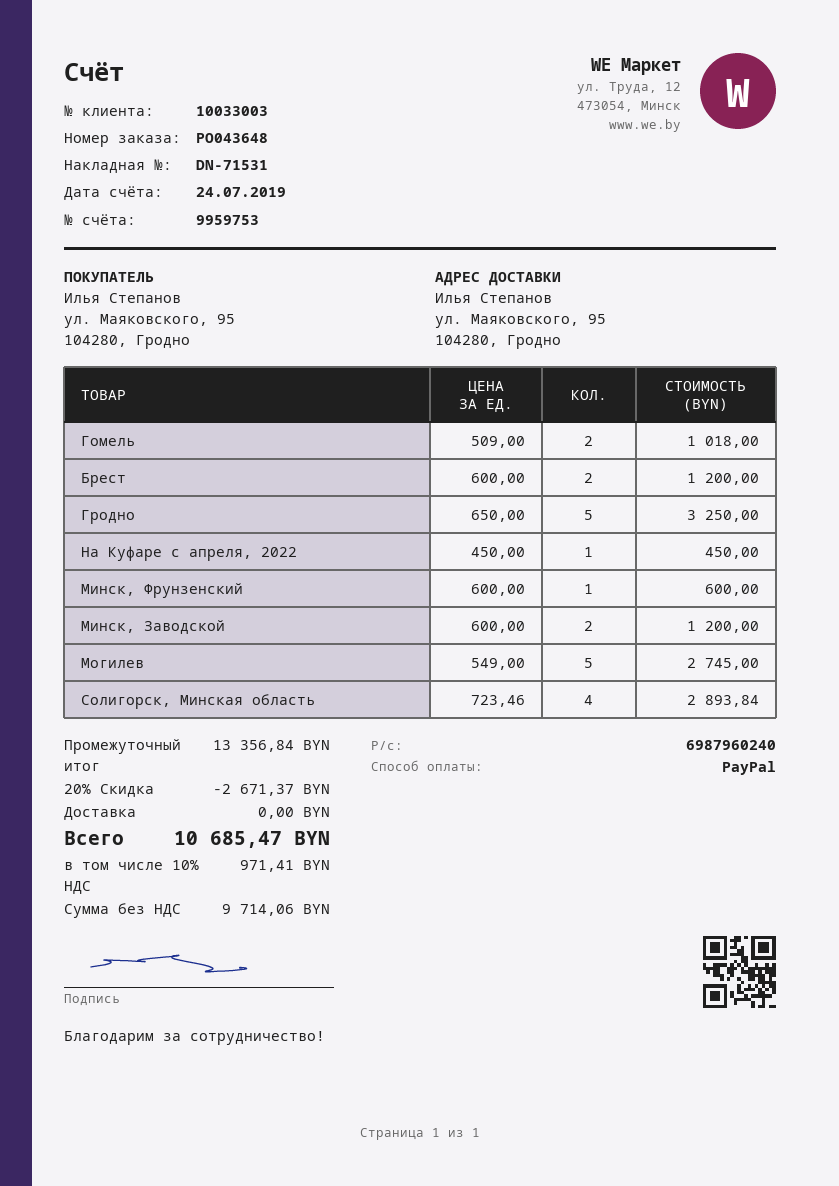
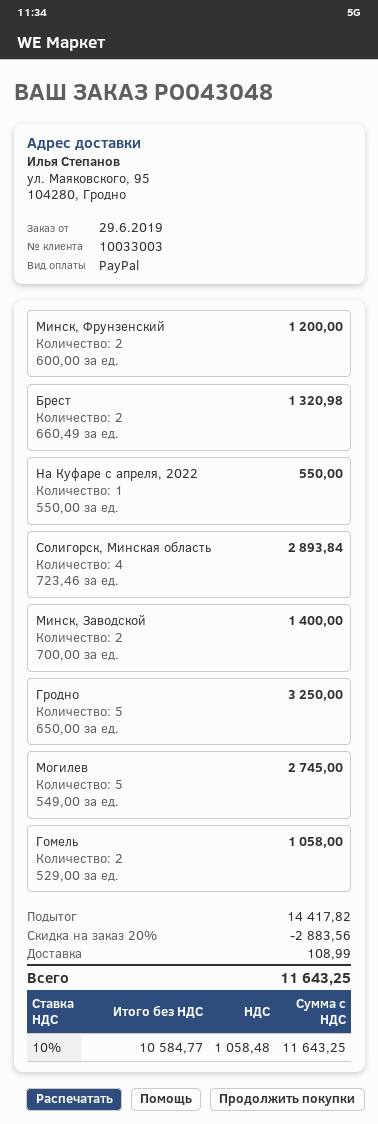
order number: PO043648 -> PO043048
Гомель: 2 x 509.00 = 1018.00 -> 2 x 529.00 = 1058.00
Брест: 2 x 600.00 = 1200.00 -> 2 x 660.49 = 1320.98
На Куфаре с апреля, 2022: 1 x 450.00 = 450.00 -> 1 x 550.00 = 550.00
Минск, Фрунзенский: 1 x 600.00 = 600.00 -> 2 x 600.00 = 1200.00
Минск, Заводской: 2 x 600.00 = 1200.00 -> 2 x 700.00 = 1400.00
subtotal: 13356.84 -> 14417.82
discount: 20% = 2671.37 -> 20% = 2883.56
shipping: 0.00 -> 108.99
net: 9714.06 -> 10584.77
tax: 10% = 971.41 -> 10% = 1058.48
total: 10685.47 -> 11643.25

